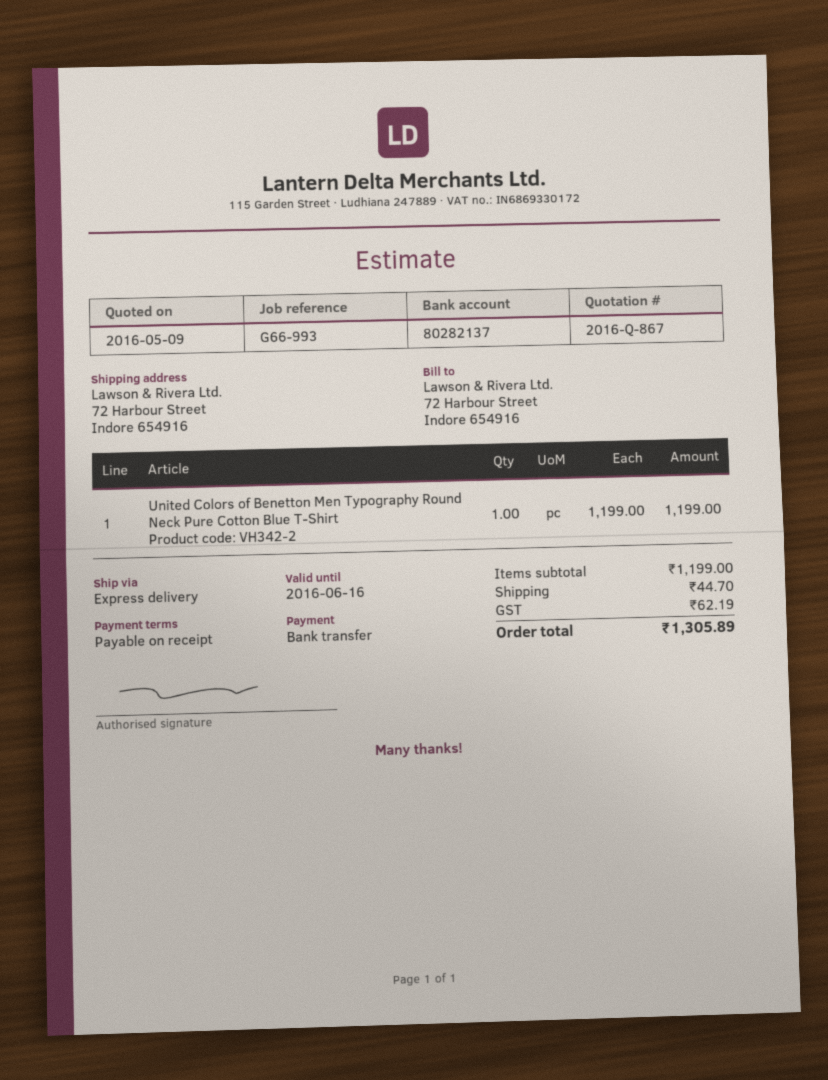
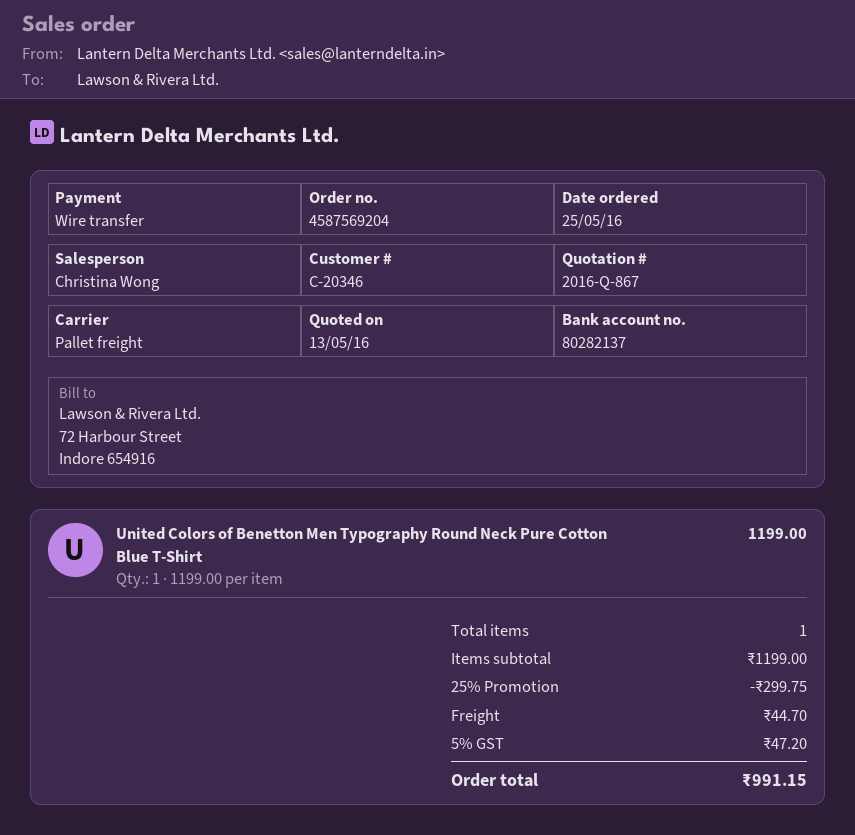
quote date: 2016-05-09 -> 2016-05-13
shipping method: express -> pallet freight
discount: none -> 25% = 299.75
tax: 62.19 -> 47.20
total: 1305.89 -> 991.15

